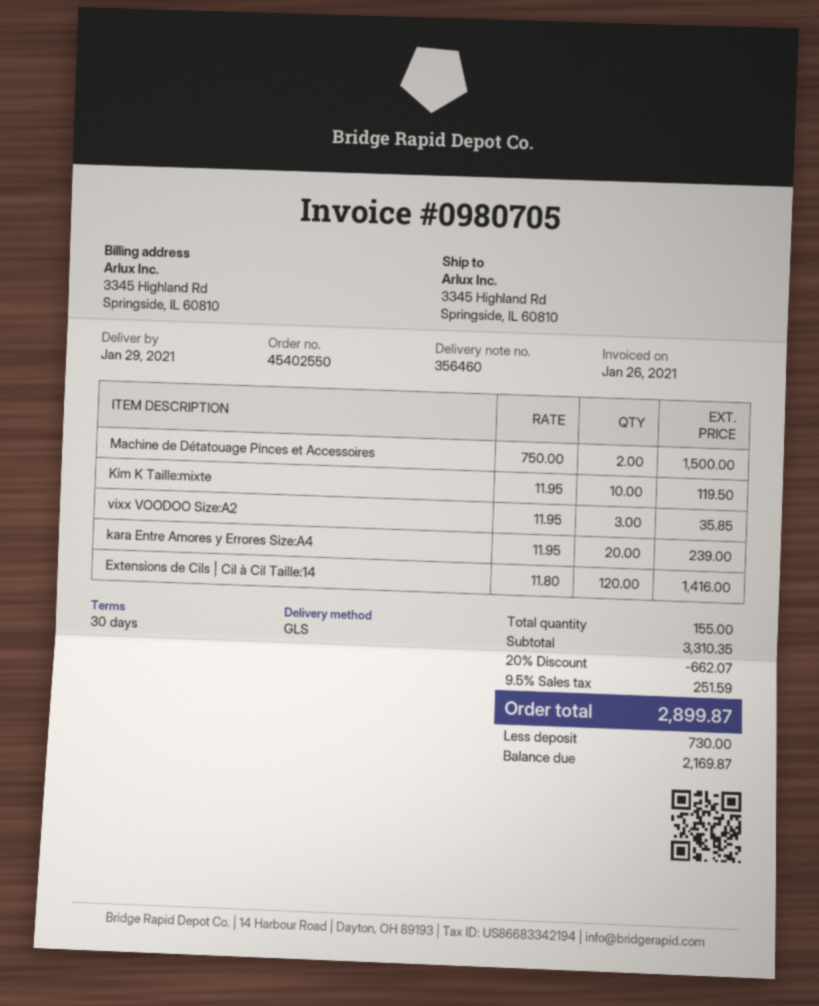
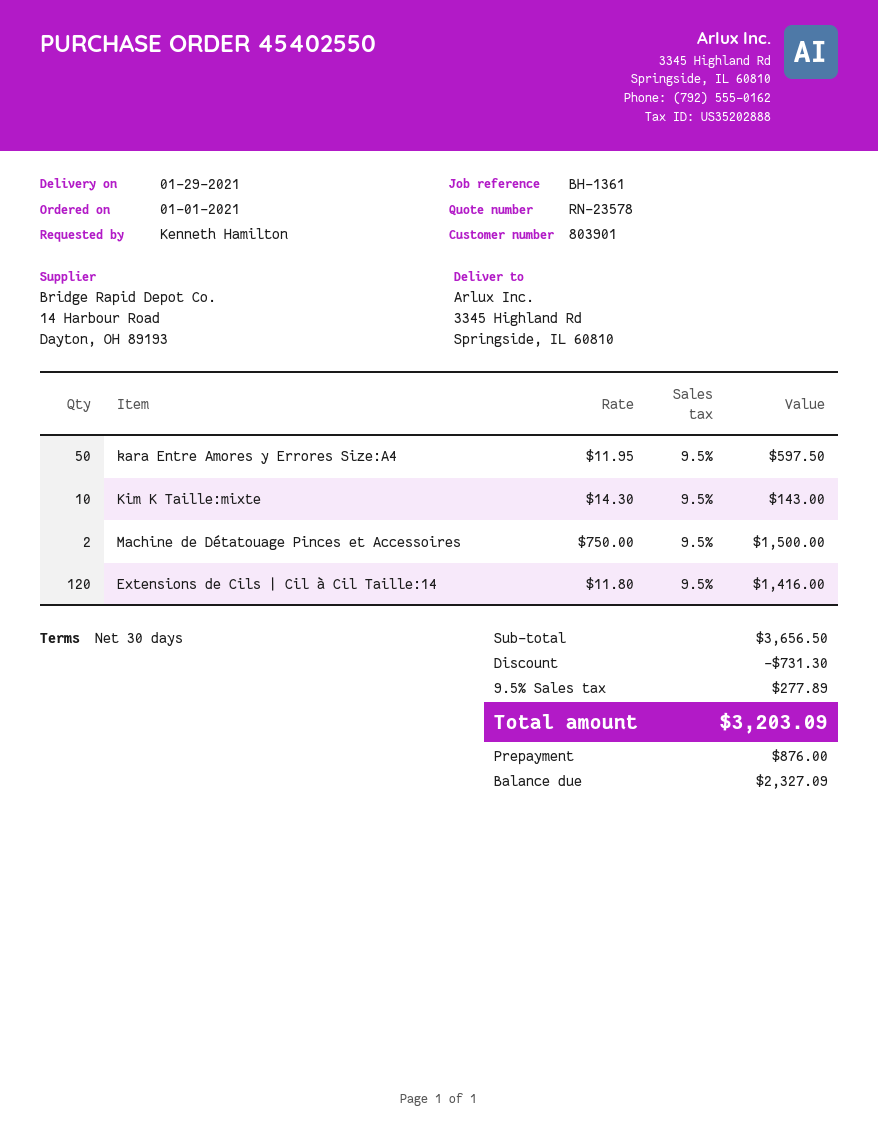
Kim K Taille:mixte: 10 x 11.95 = 119.50 -> 10 x 14.30 = 143.00
vixx VOODOO Size:A2: 3 x 11.95 = 35.85 -> none
kara Entre Amores y Errores Size:A4: 20 x 11.95 = 239.00 -> 50 x 11.95 = 597.50
subtotal: 3310.35 -> 3656.50
discount: 662.07 -> 731.30
tax: 9.5% = 251.59 -> 9.5% = 277.89
total: 2899.87 -> 3203.09
deposit: 730.00 -> 876.00
balance: 2169.87 -> 2327.09

